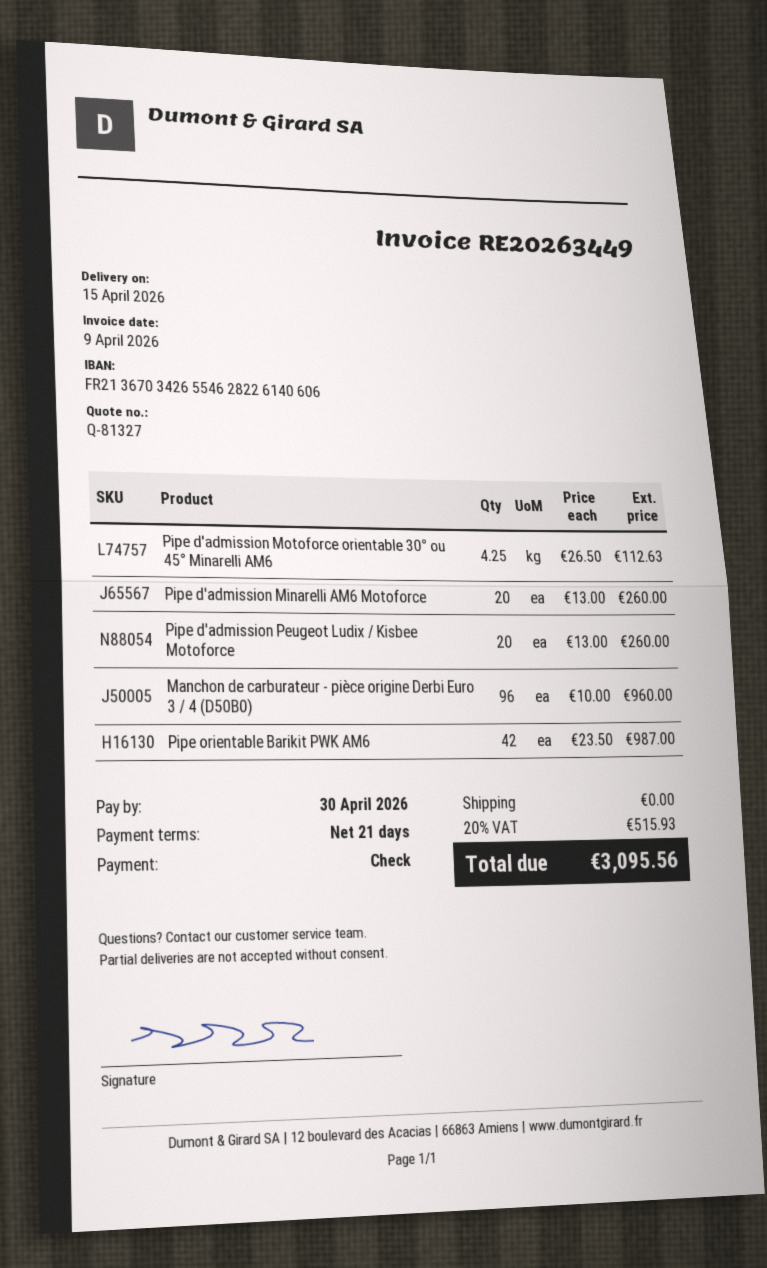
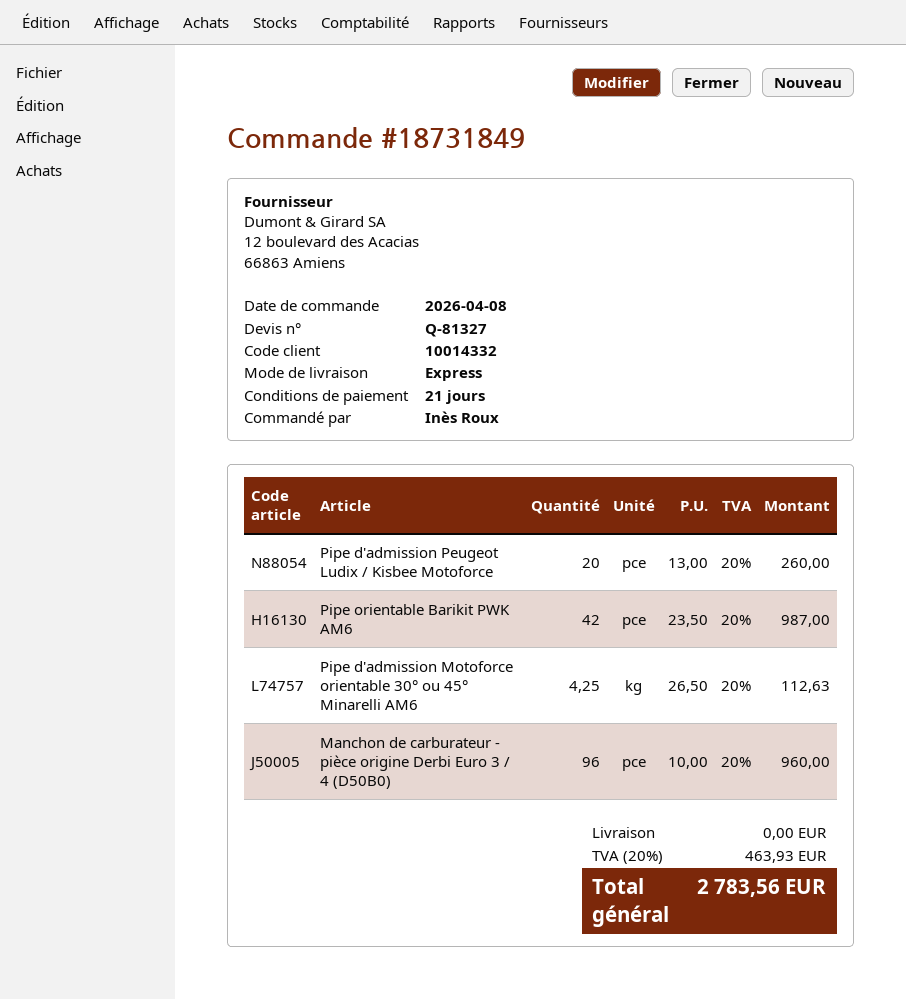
Pipe d'admission Minarelli AM6 Motoforce: 20 x 13.00 = 260.00 -> none
tax: 20% = 515.93 -> 20% = 463.93
total: 3095.56 -> 2783.56

